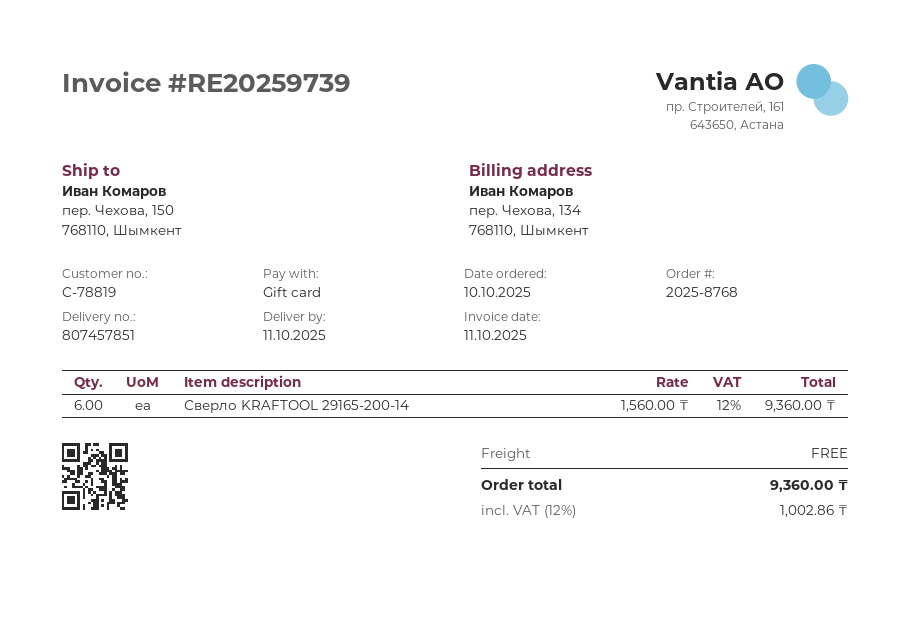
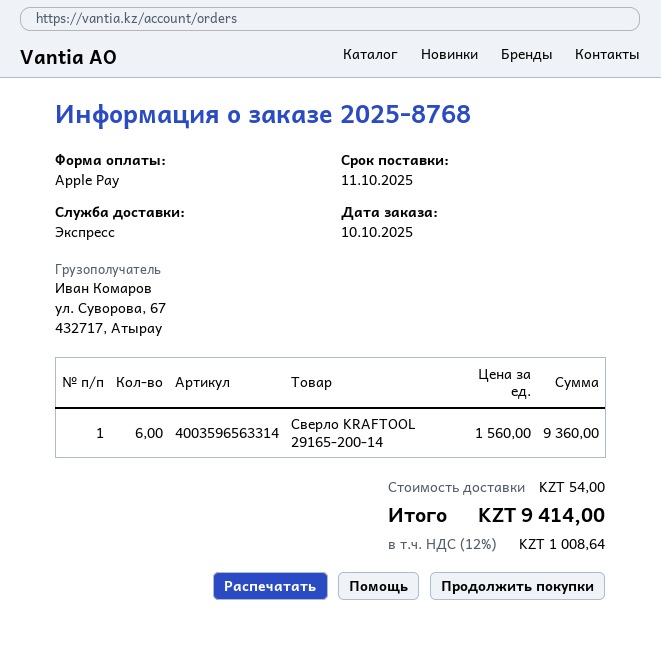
payment method: gift card -> Apple Pay
ship to: пер. Чехова, 150, 768110, Шымкент -> ул. Суворова, 67, 432717, Атырау
shipping: 0.00 -> 54.00
tax: 12% = 1002.86 -> 12% = 1008.64
total: 9360.00 -> 9414.00

